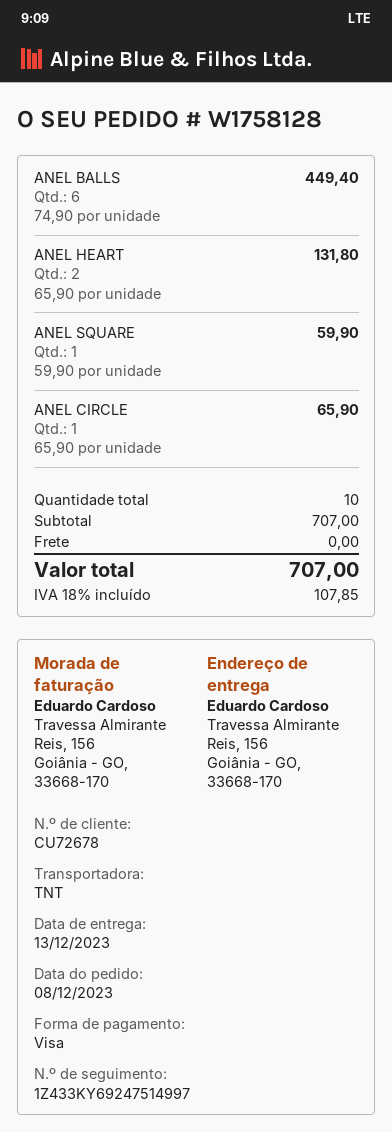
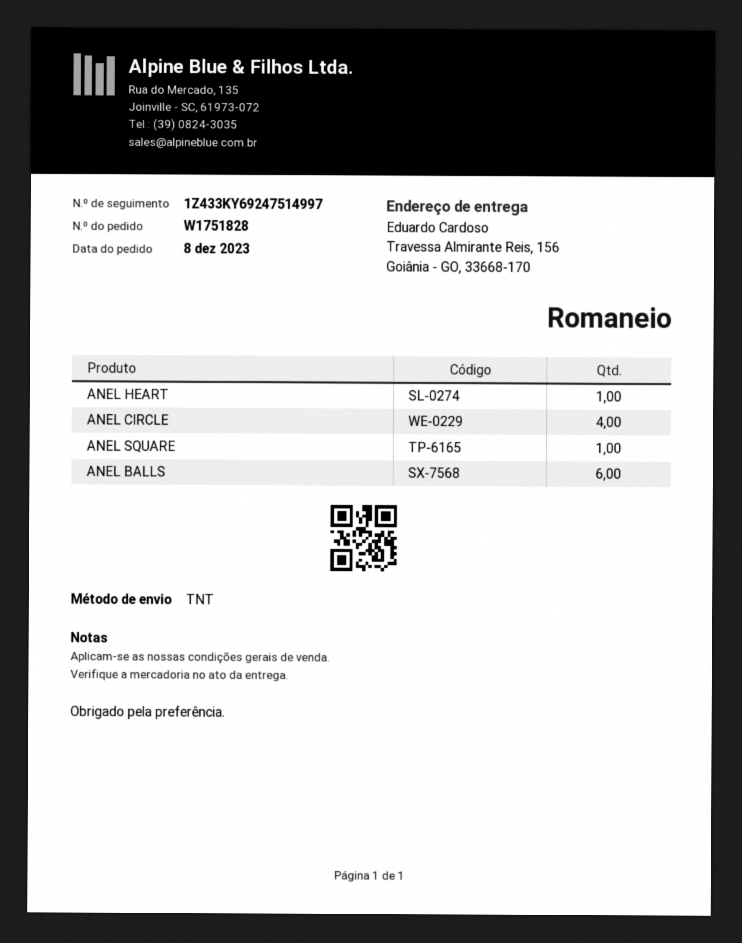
order number: W1758128 -> W1751828
ANEL HEART: 2 -> 1
ANEL CIRCLE: 1 -> 4

